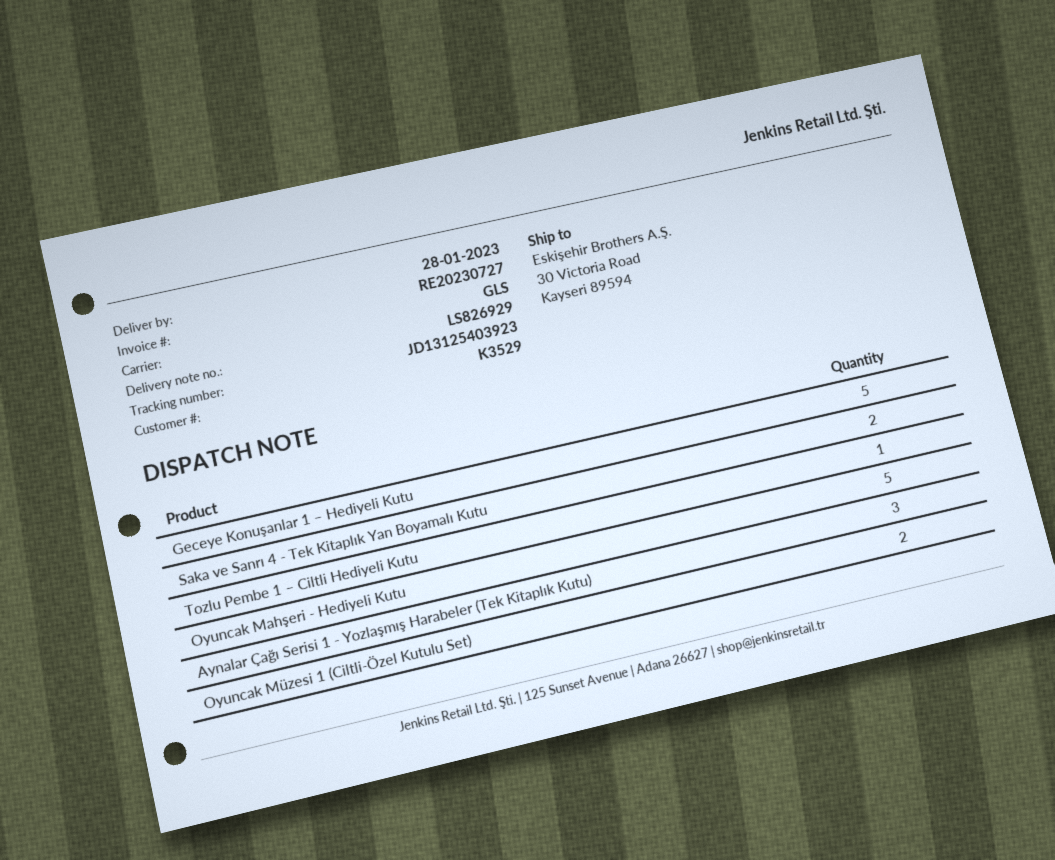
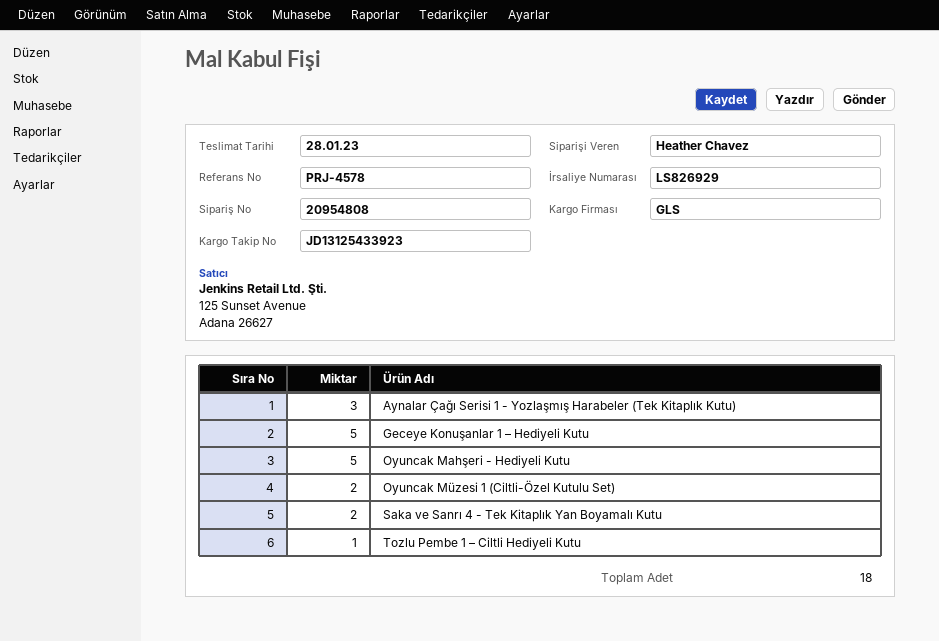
tracking number: JD13125403923 -> JD13125433923

